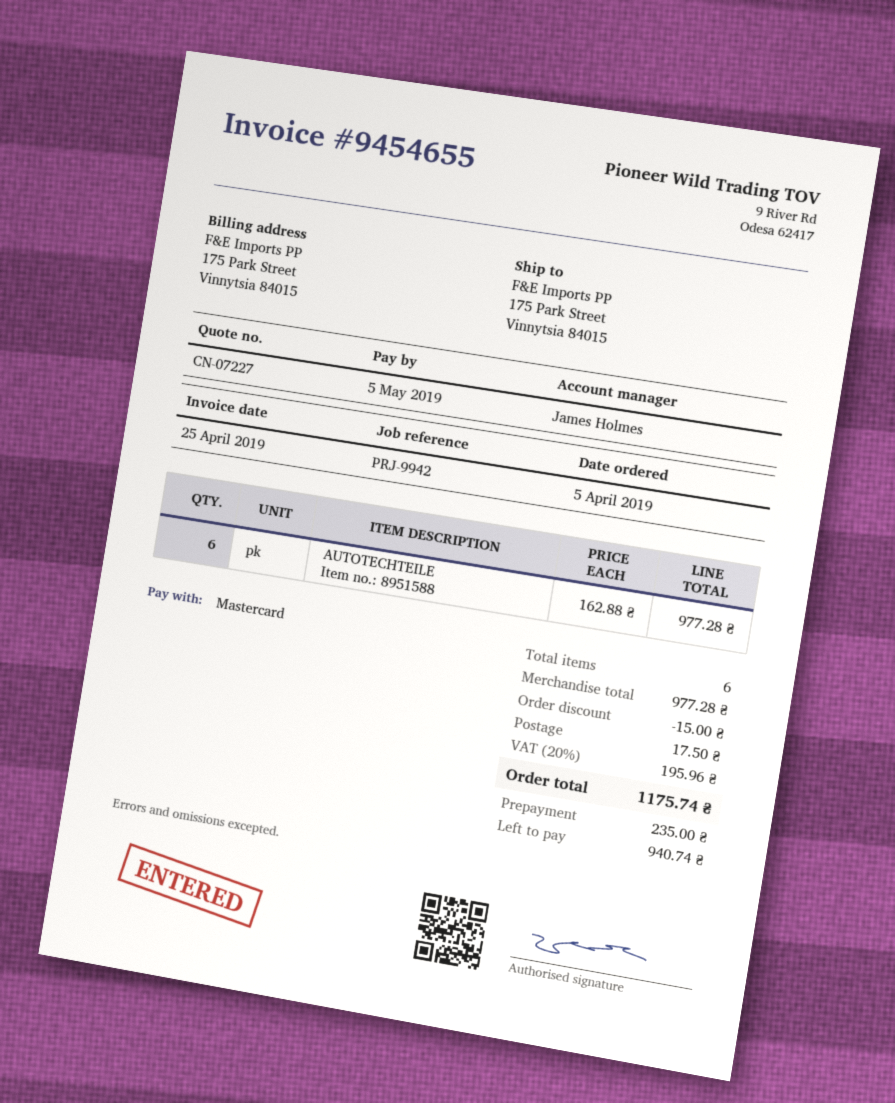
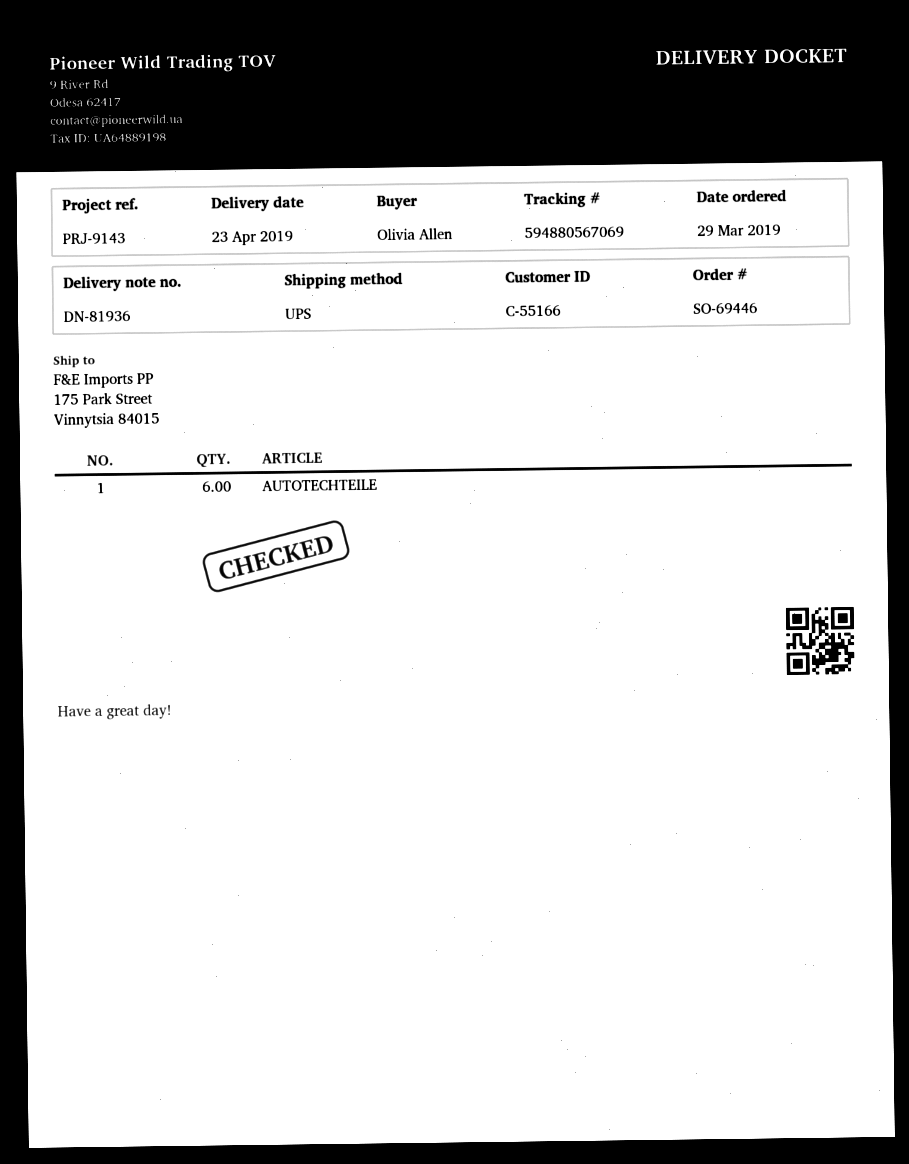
order date: 2019-04-05 -> 2019-03-29
reference: PRJ-9942 -> PRJ-9143

